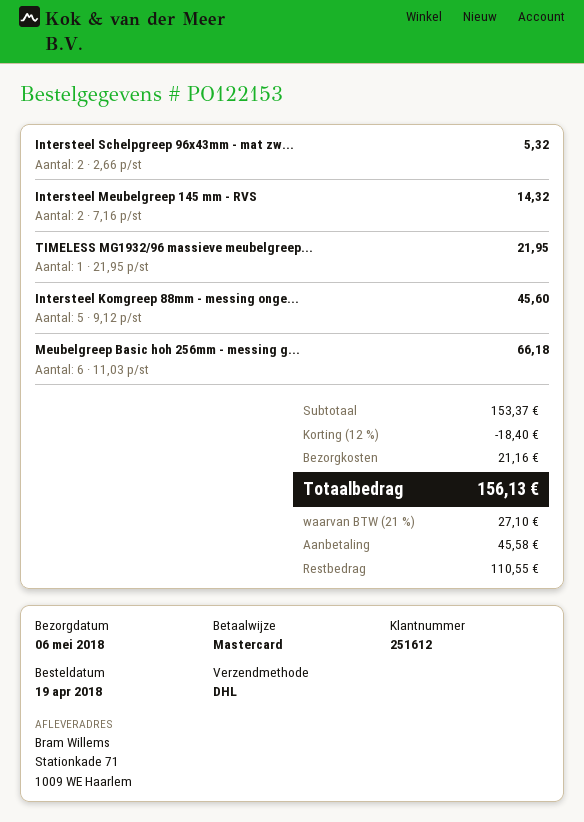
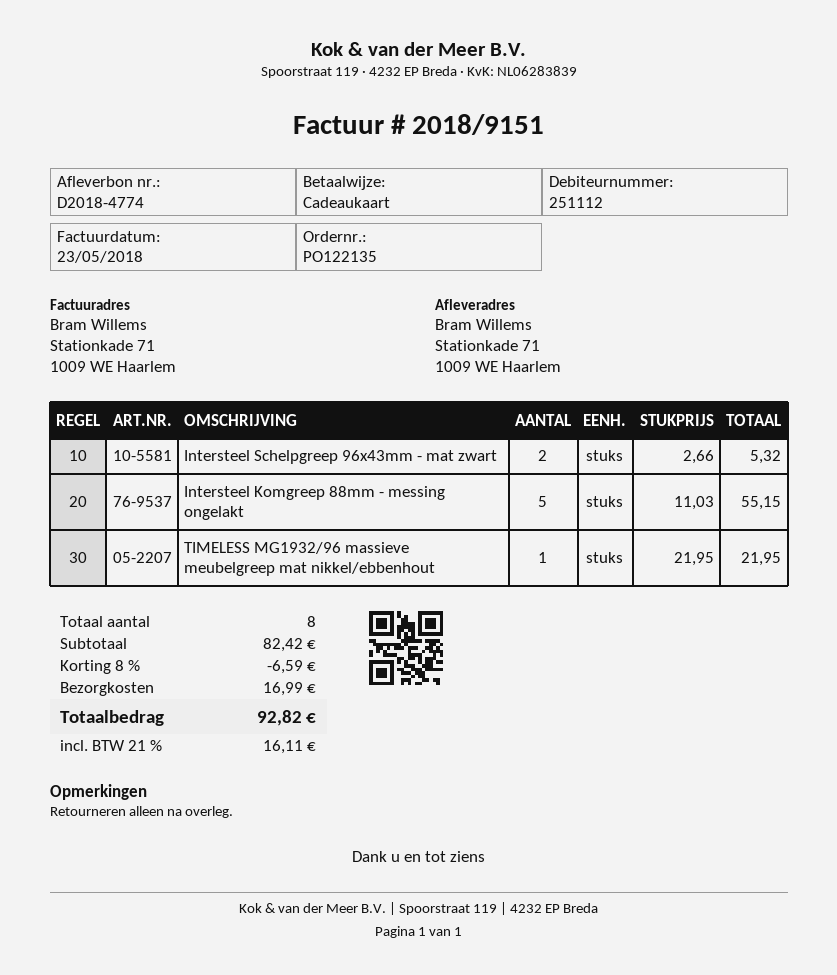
order number: PO122153 -> PO122135
customer number: 251612 -> 251112
payment method: Mastercard -> gift card
Intersteel Meubelgreep 145 mm - RVS: 2 x 7.16 = 14.32 -> none
Intersteel Komgreep 88mm - messing onge...: 5 x 9.12 = 45.60 -> 5 x 11.03 = 55.15
Meubelgreep Basic hoh 256mm - messing g...: 6 x 11.03 = 66.18 -> none
subtotal: 153.37 -> 82.42
discount: 12% = 18.40 -> 8% = 6.59
shipping: 21.16 -> 16.99
tax: 21% = 27.10 -> 21% = 16.11
total: 156.13 -> 92.82

